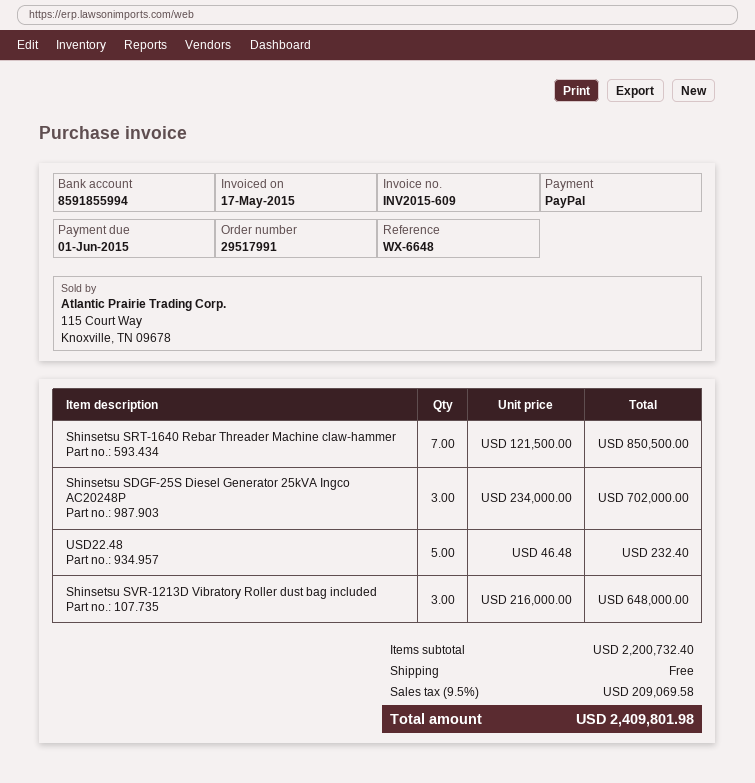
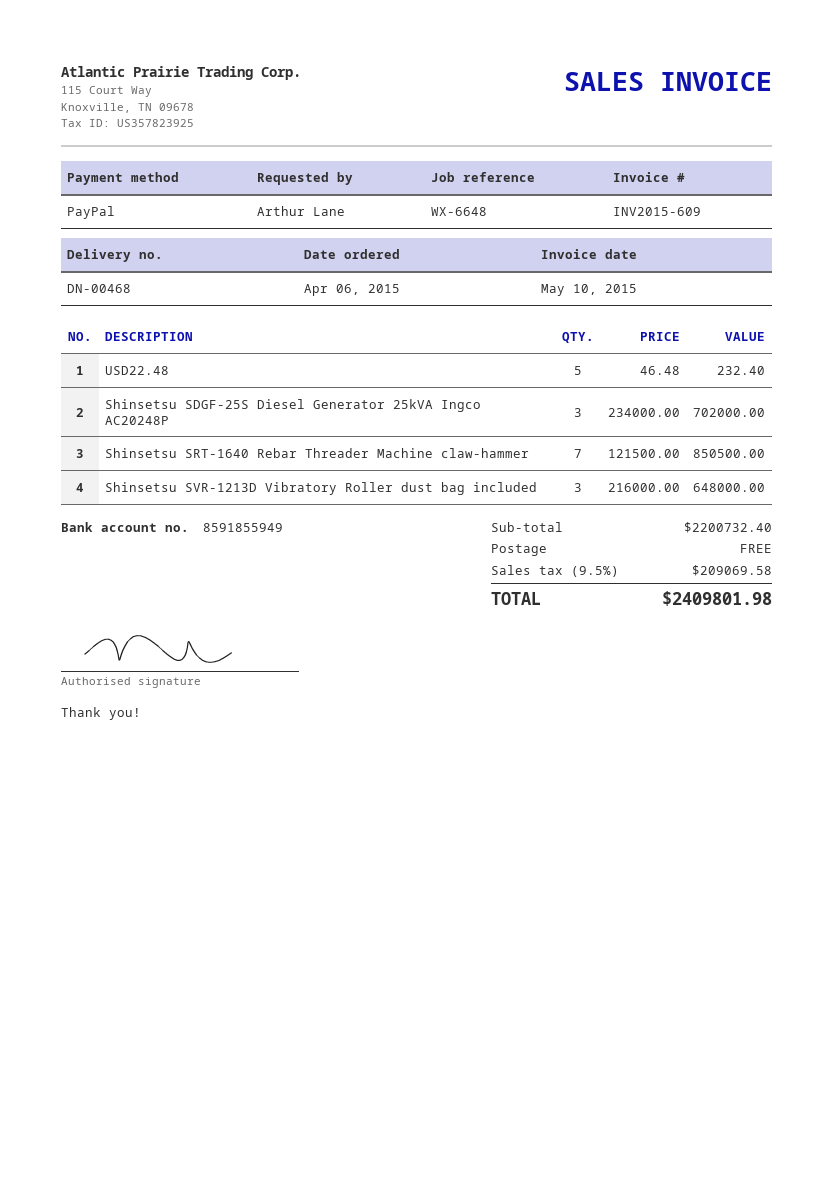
invoice date: 2015-05-17 -> 2015-05-10
bank account: 8591855994 -> 8591855949

